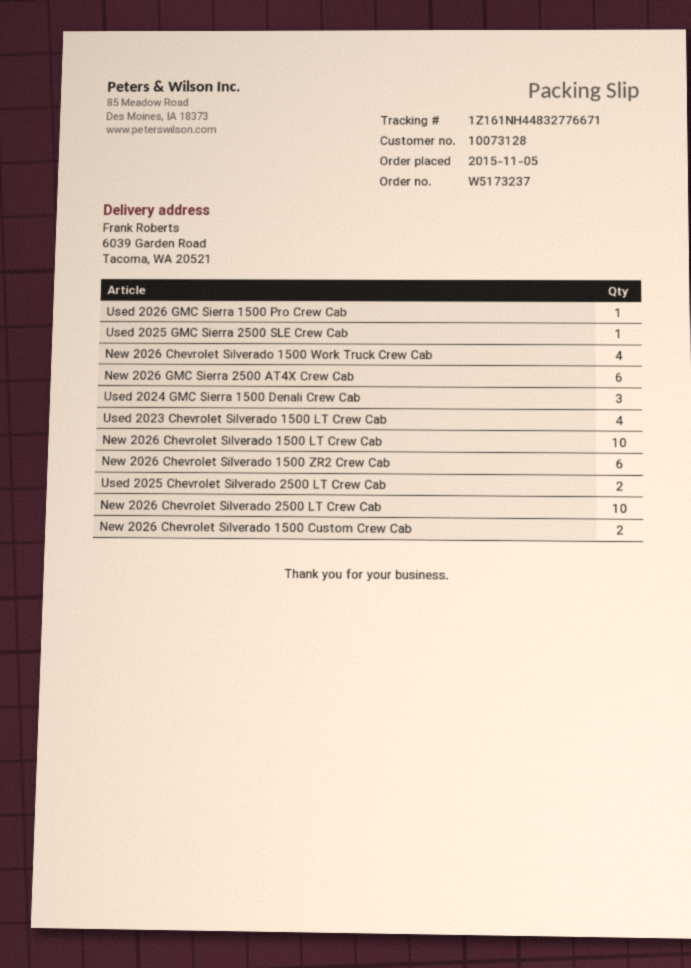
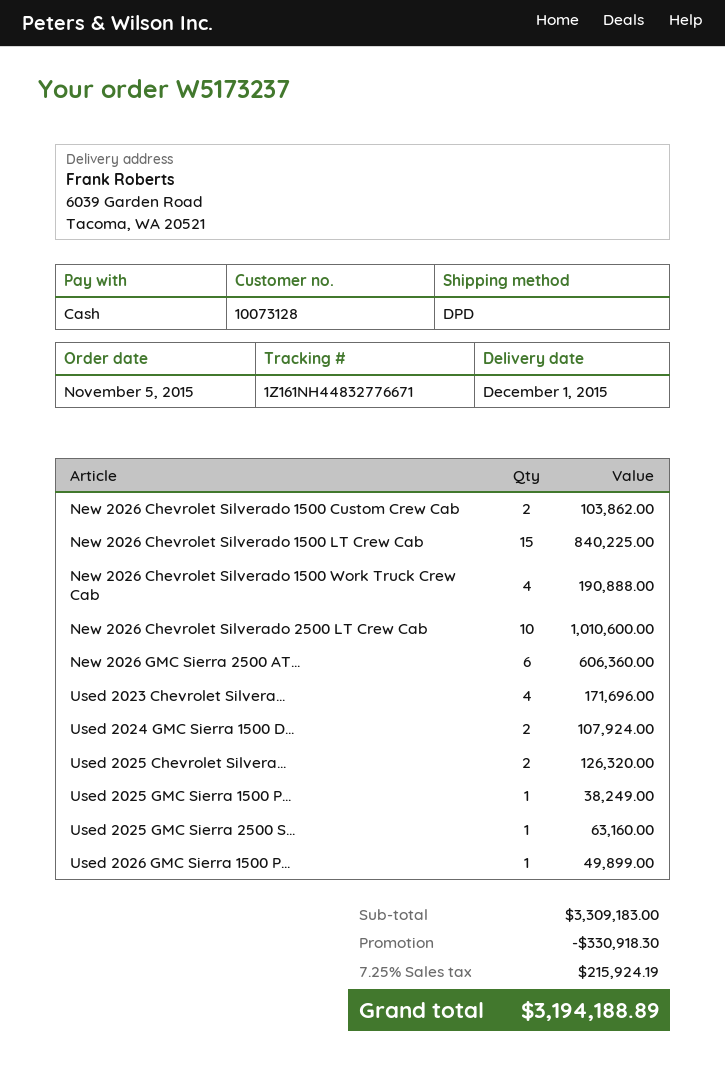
Used 2024 GMC Sierra 1500 Denali Crew Cab: 3 -> 2
New 2026 Chevrolet Silverado 1500 LT Crew Cab: 10 -> 15
New 2026 Chevrolet Silverado 1500 ZR2 Crew Cab: 6 -> none
Used 2025 GMC Sierra 1500 P...: none -> 1

